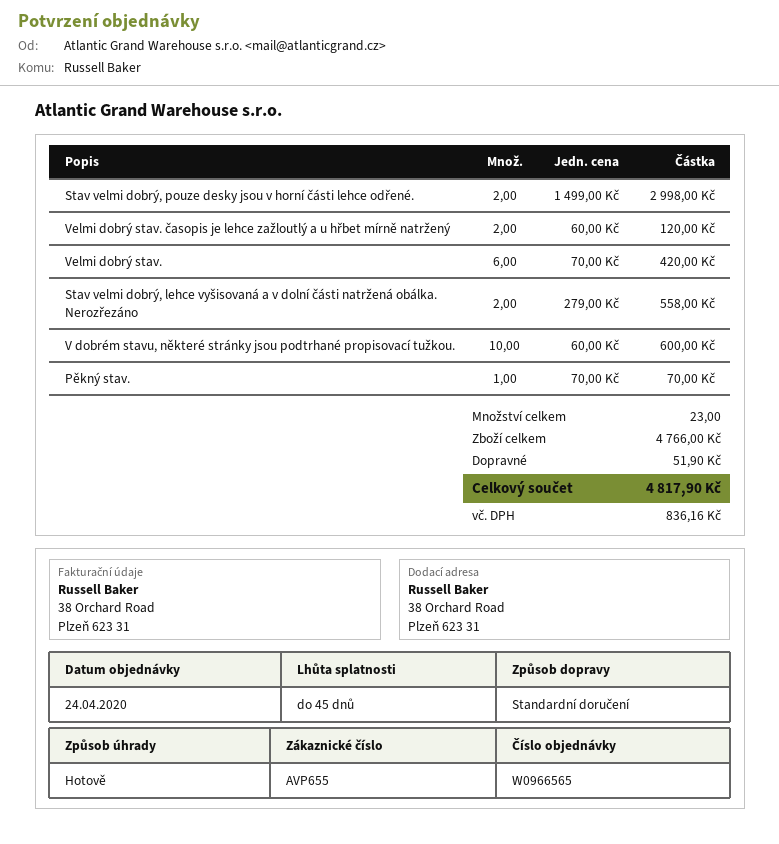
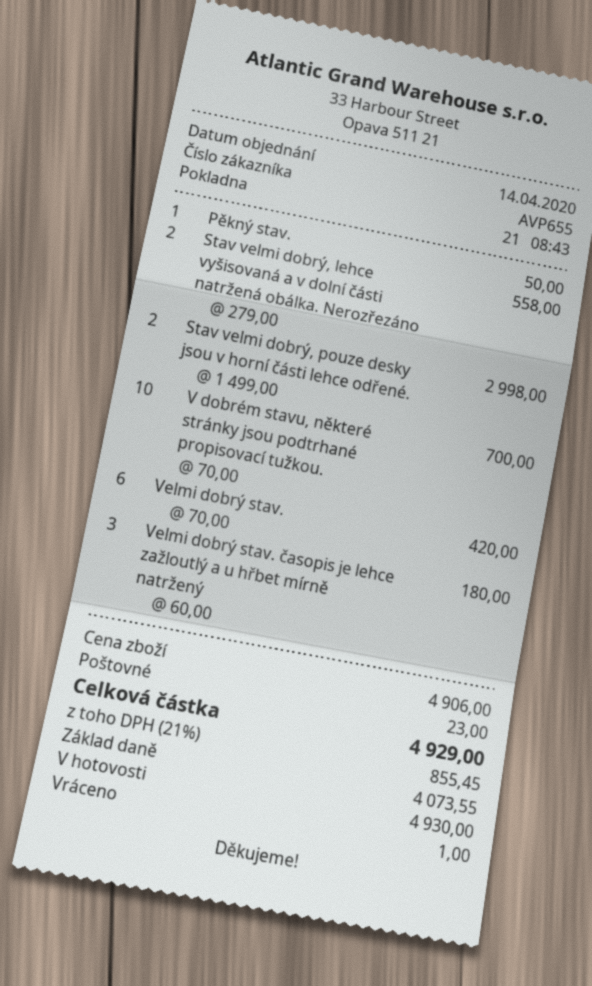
order date: 2020-04-24 -> 2020-04-14
Velmi dobrý stav. časopis je lehce zažloutlý a u hřbet mírně natržený: 2 x 60.00 = 120.00 -> 3 x 60.00 = 180.00
V dobrém stavu, některé stránky jsou podtrhané propisovací tužkou.: 10 x 60.00 = 600.00 -> 10 x 70.00 = 700.00
Pěkný stav.: 1 x 70.00 = 70.00 -> 1 x 50.00 = 50.00
subtotal: 4766.00 -> 4906.00
shipping: 51.90 -> 23.00
tax: 836.16 -> 855.45
total: 4817.90 -> 4929.00

